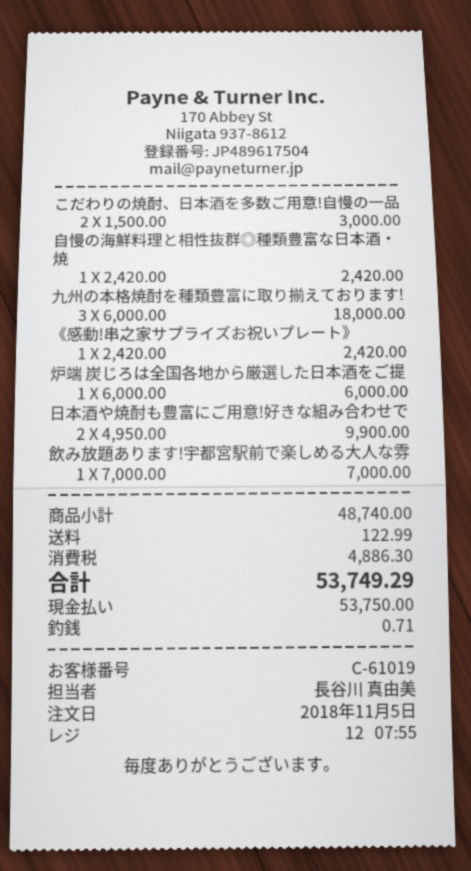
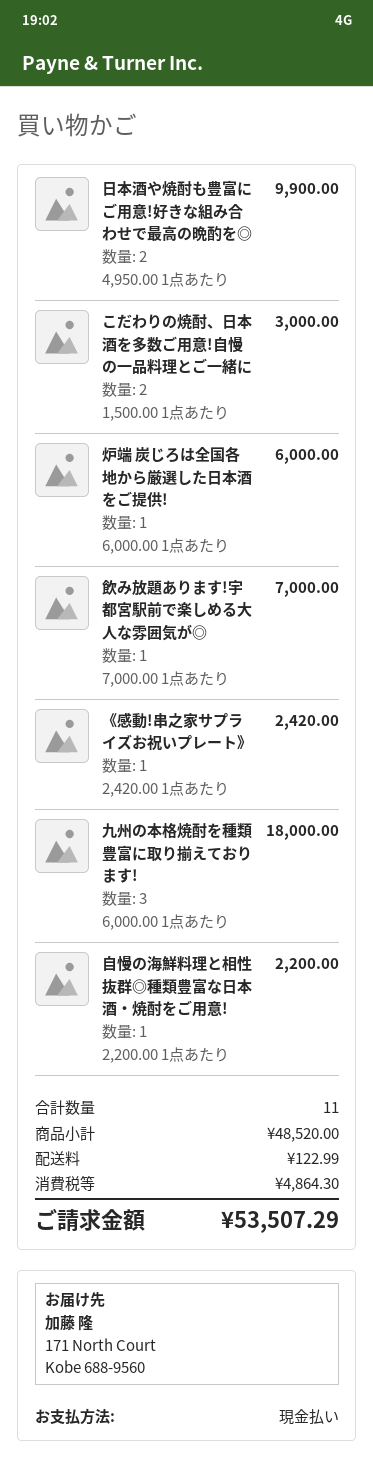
自慢の海鮮料理と相性抜群◎種類豊富な日本酒・焼: 1 x 2420.00 = 2420.00 -> 1 x 2200.00 = 2200.00
subtotal: 48740.00 -> 48520.00
tax: 4886.30 -> 4864.30
total: 53749.29 -> 53507.29

